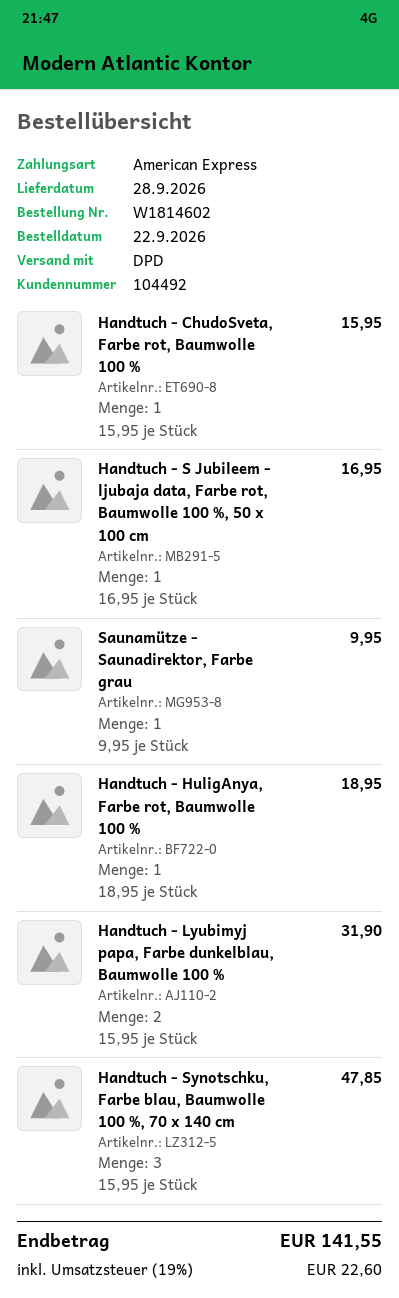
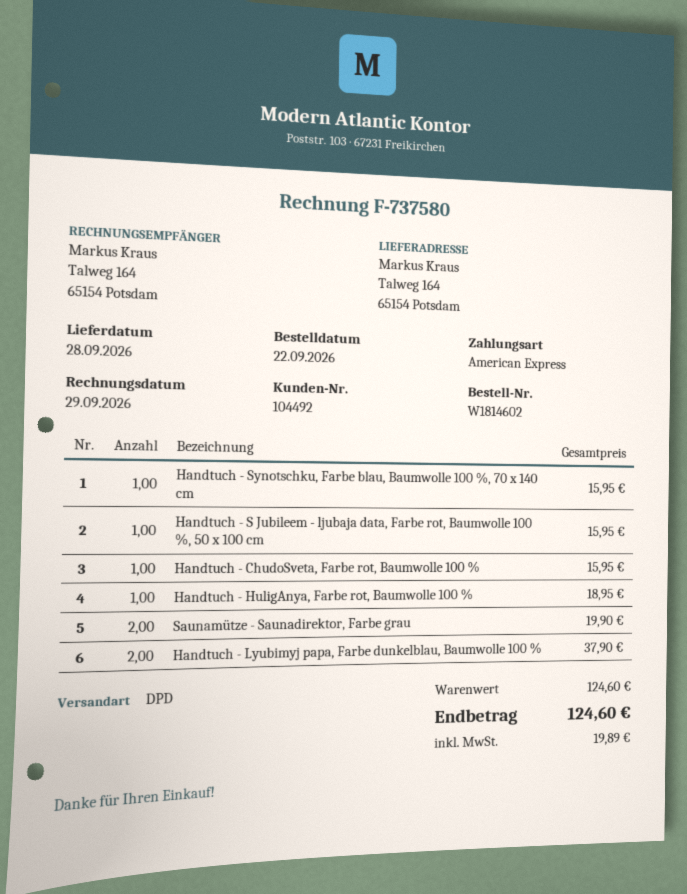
Handtuch - S Jubileem - ljubaja data, Farbe rot, Baumwolle 100 %, 50 x 100 cm: 1 for 16.95 -> 1 for 15.95
Saunamütze - Saunadirektor, Farbe grau: 1 for 9.95 -> 2 for 19.90
Handtuch - Lyubimyj papa, Farbe dunkelblau, Baumwolle 100 %: 2 for 31.90 -> 2 for 37.90
Handtuch - Synotschku, Farbe blau, Baumwolle 100 %, 70 x 140 cm: 3 for 47.85 -> 1 for 15.95
tax: 22.60 -> 19.89
total: 141.55 -> 124.60

